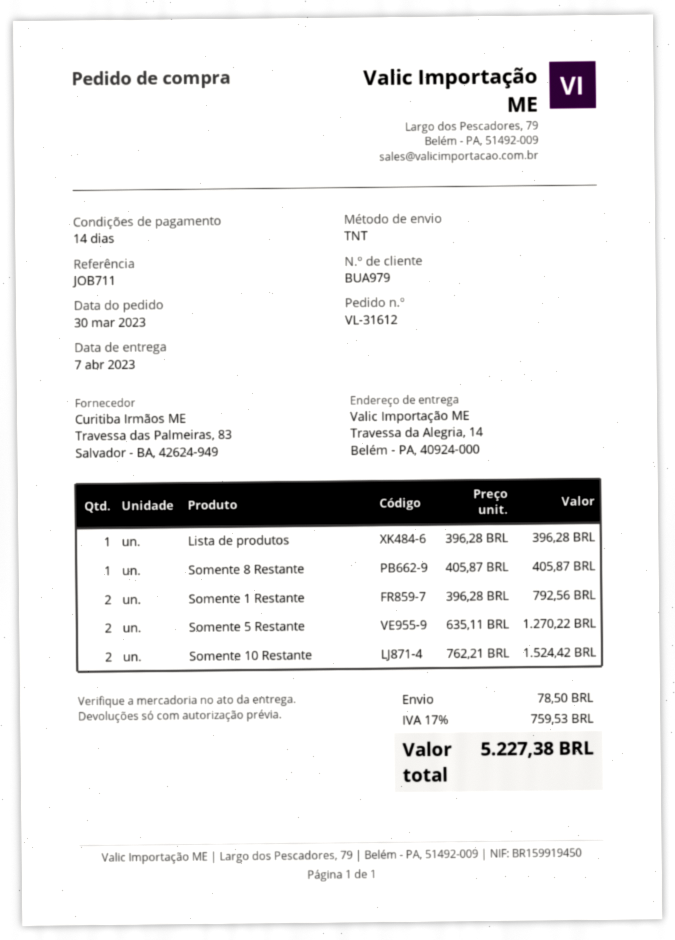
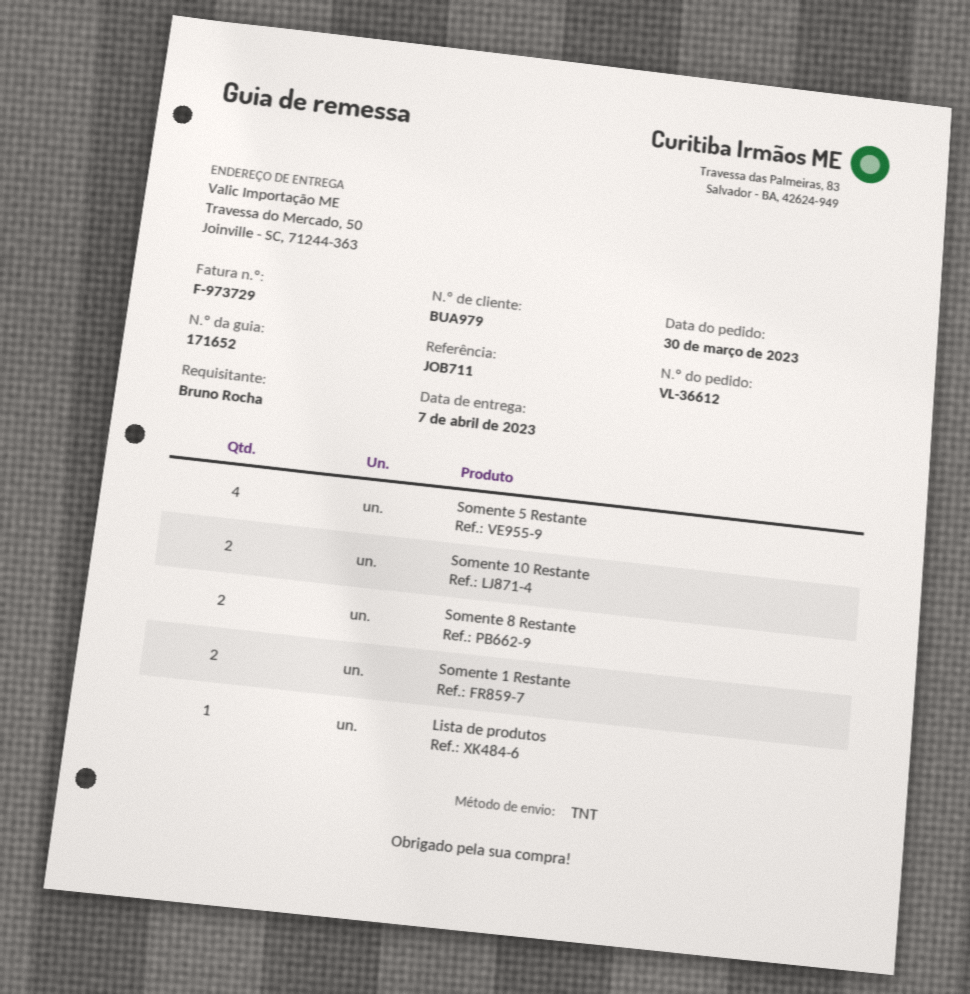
order number: VL-31612 -> VL-36612
ship to: Travessa da Alegria, 14, Belém - PA, 40924-000 -> Travessa do Mercado, 50, Joinville - SC, 71244-363
Somente 8 Restante: 1 -> 2
Somente 5 Restante: 2 -> 4

